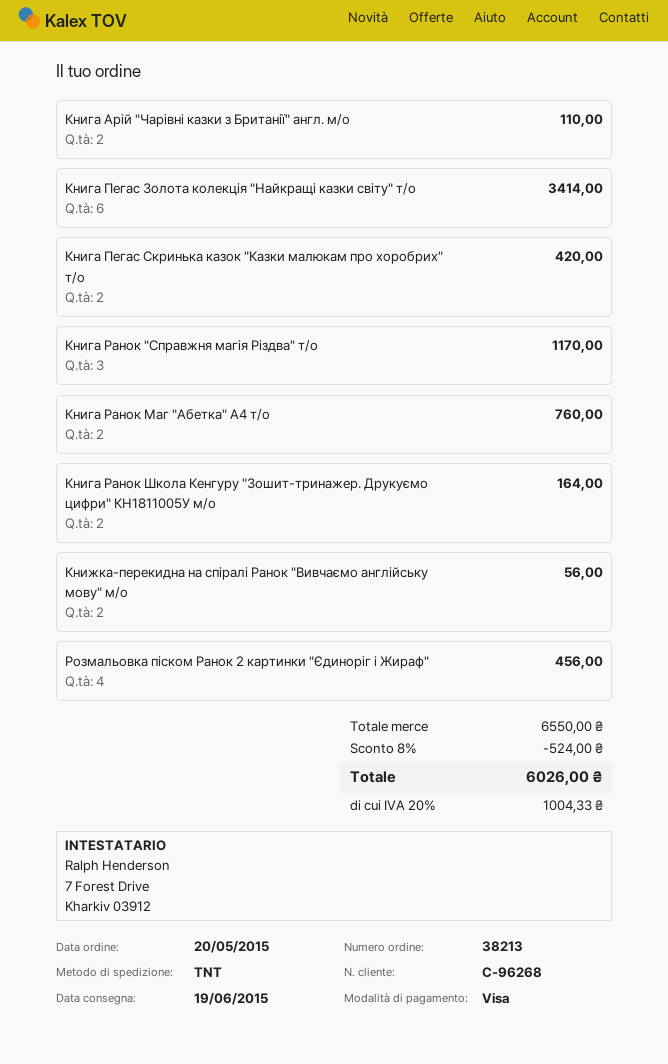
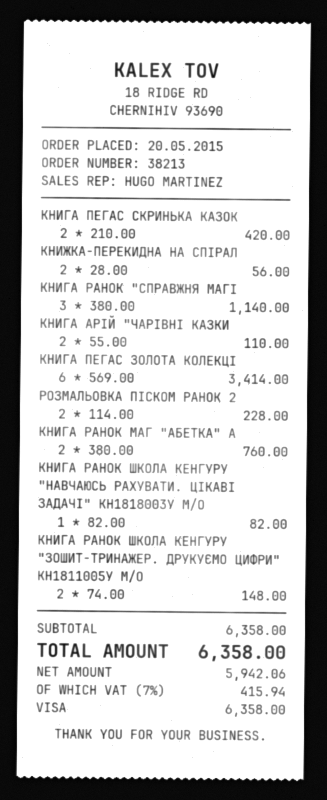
Книга Ранок "Справжня магія Різдва" т/о: 3 for 1170.00 -> 3 for 1140.00
Книга Ранок Школа Кенгуру "Зошит-тринажер. Друкуємо цифри" КН1811005У м/о: 2 for 164.00 -> 2 for 148.00
Розмальовка піском Ранок 2 картинки "Єдиноріг і Жираф": 4 for 456.00 -> 2 for 228.00
КНИГА РАНОК ШКОЛА КЕНГУРУ "НАВЧАЮСЬ РАХУВАТИ. ЦІКАВІ ЗАДАЧІ" КН1818003У М/О: none -> 1 for 82.00
subtotal: 6550.00 -> 6358.00
discount: 8% = 524.00 -> none
tax: 20% = 1004.33 -> 7% = 415.94
total: 6026.00 -> 6358.00

